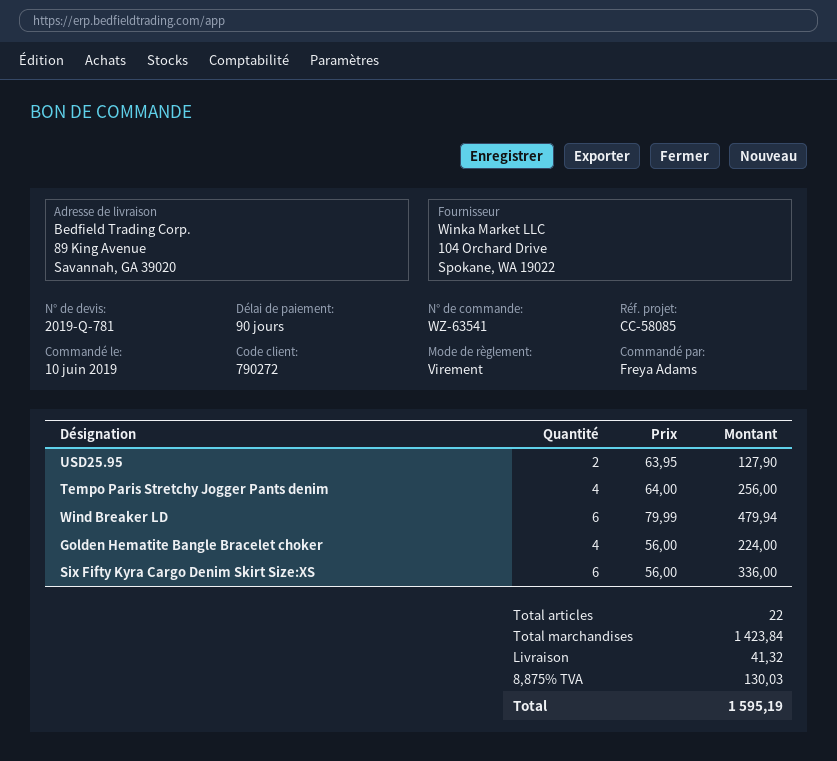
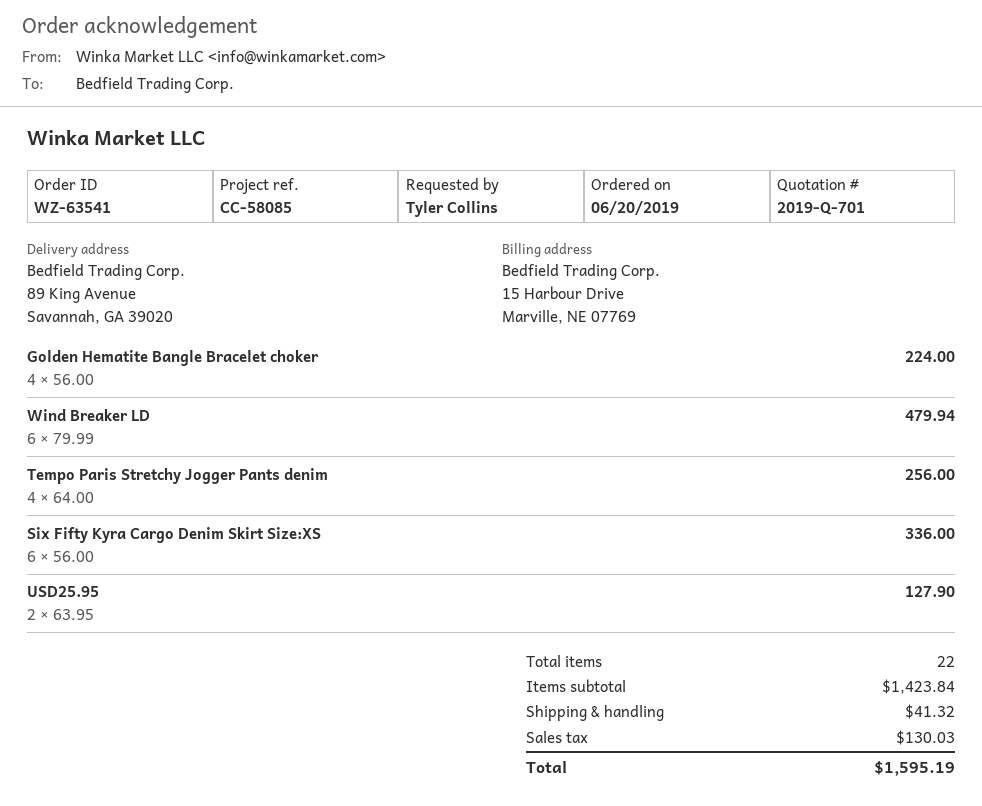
quote number: 2019-Q-781 -> 2019-Q-701
order date: 2019-06-10 -> 2019-06-20
ordered by: Freya Adams -> Tyler Collins

